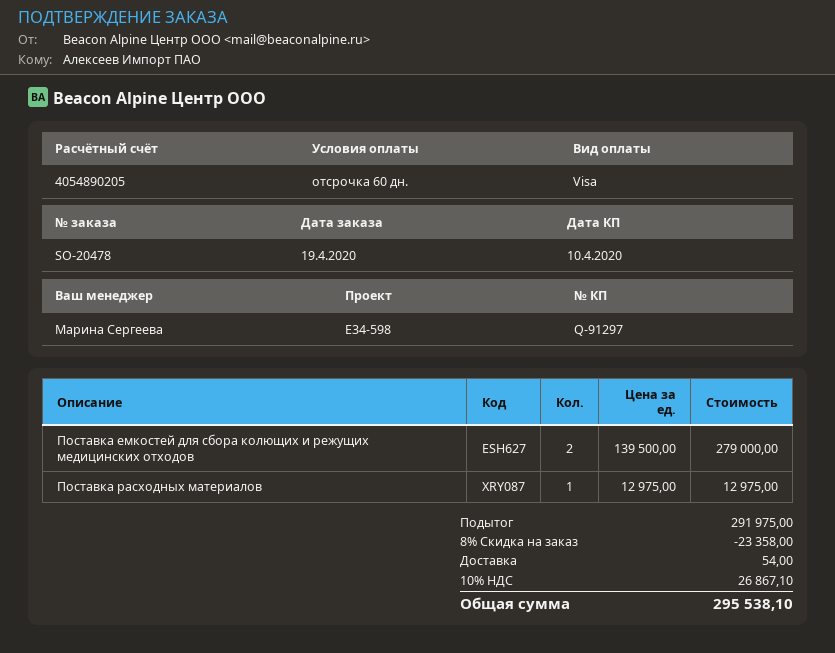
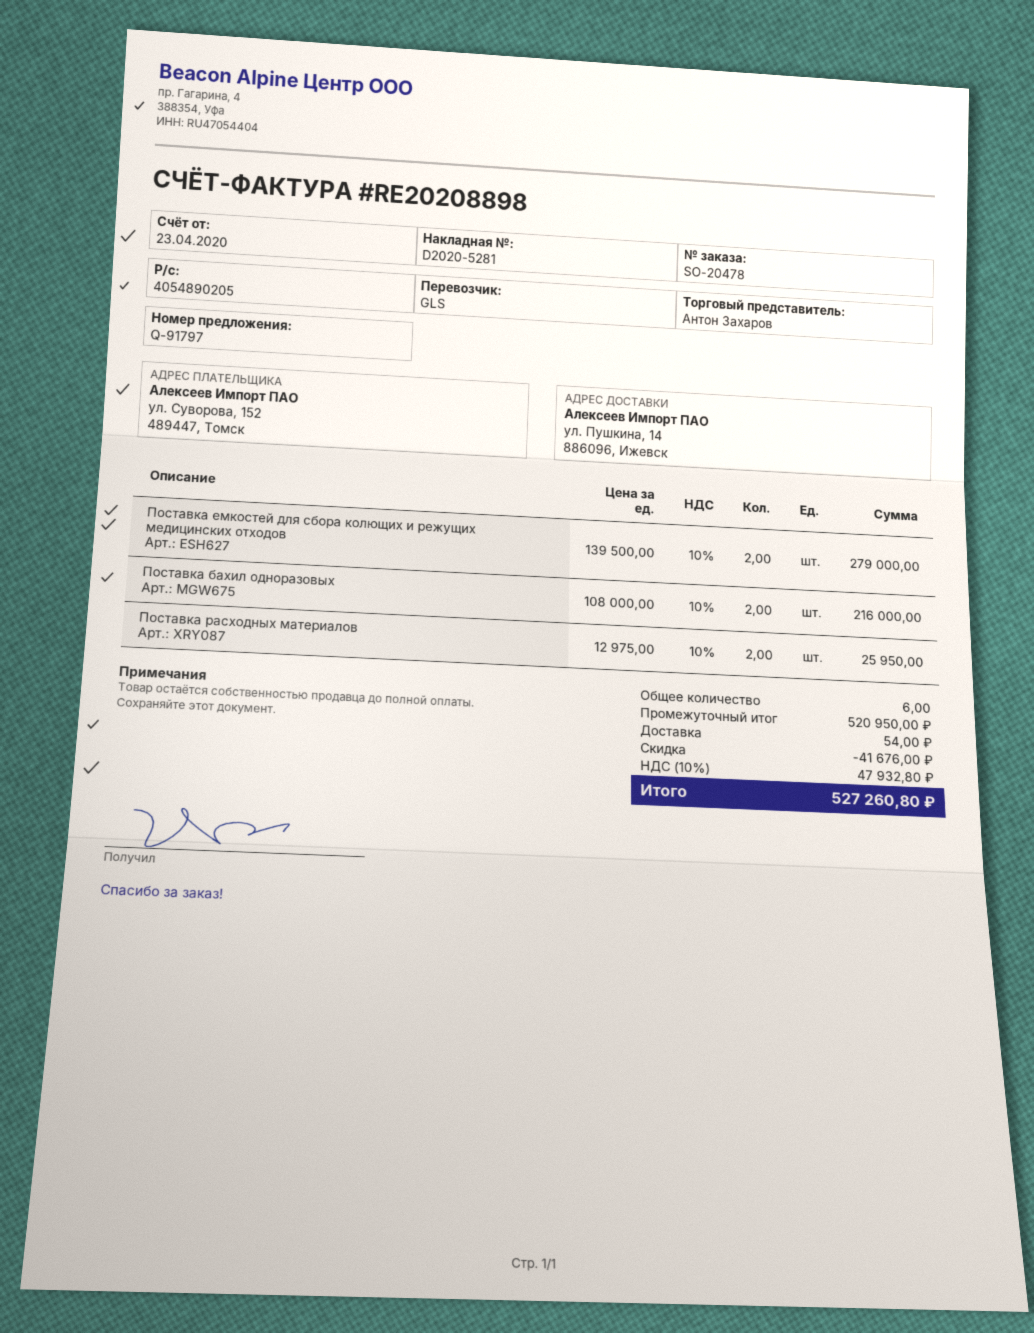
quote number: Q-91297 -> Q-91797
sales rep: Марина Сергеева -> Антон Захаров
Поставка расходных материалов: 1 x 12975.00 = 12975.00 -> 2 x 12975.00 = 25950.00
Поставка бахил одноразовых: none -> 2 x 108000.00 = 216000.00
subtotal: 291975.00 -> 520950.00
discount: 23358.00 -> 41676.00
tax: 10% = 26867.10 -> 10% = 47932.80
total: 295538.10 -> 527260.80

